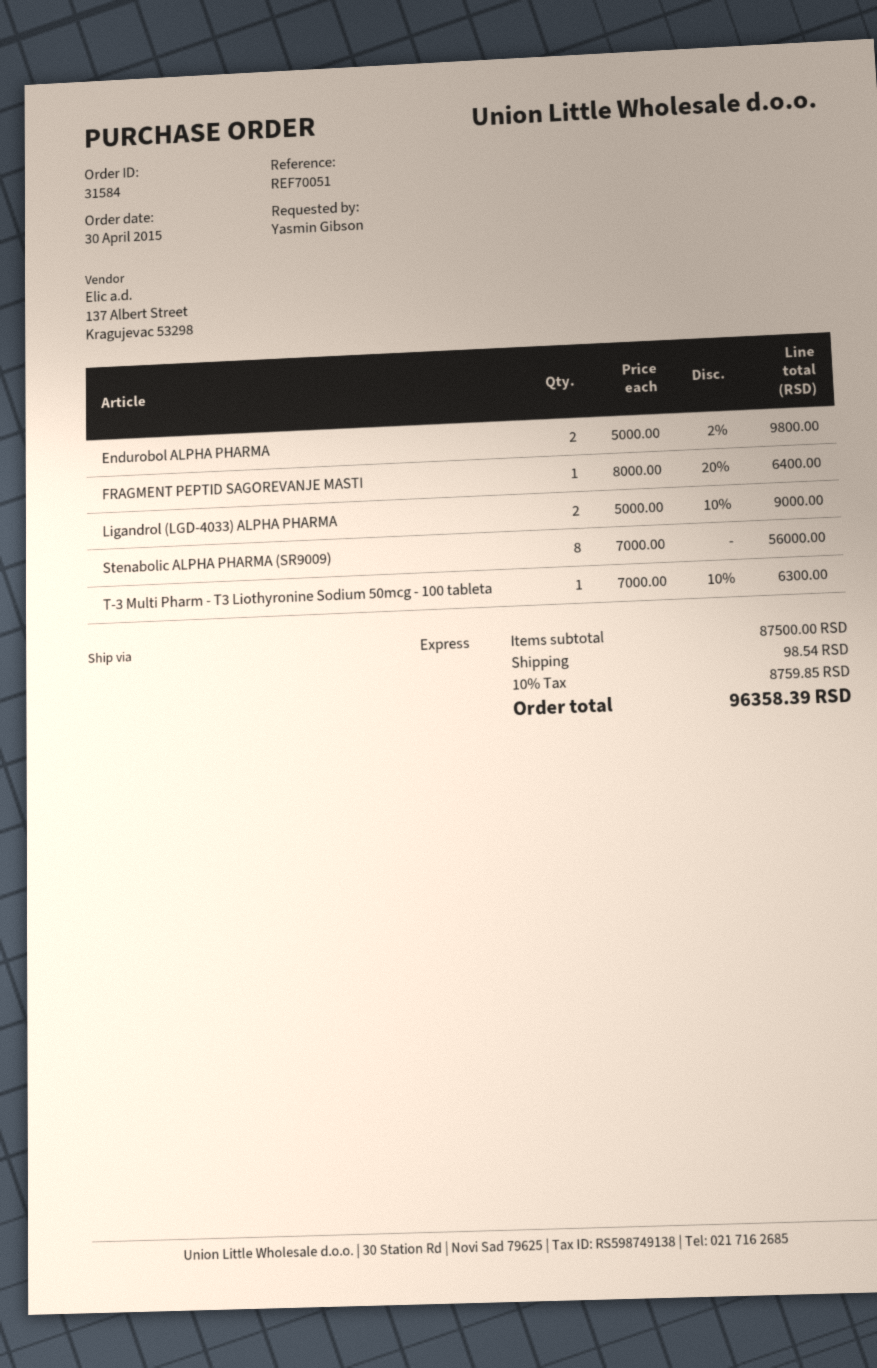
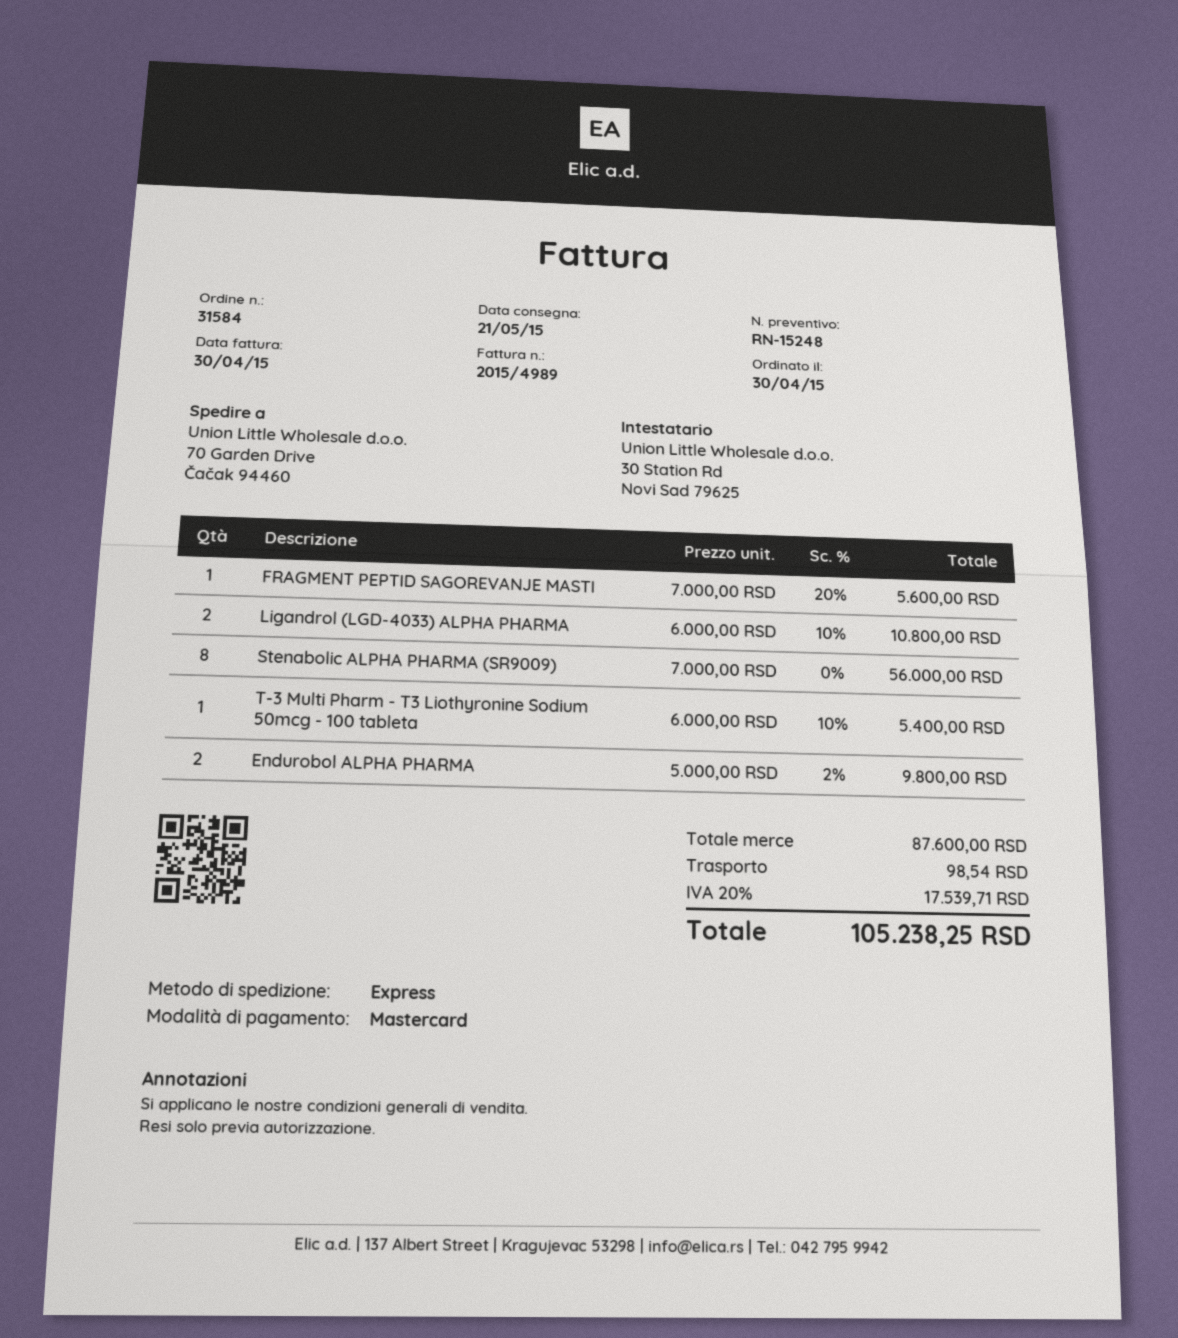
FRAGMENT PEPTID SAGOREVANJE MASTI: 1 x 8000.00 - 20% = 6400.00 -> 1 x 7000.00 - 20% = 5600.00
Ligandrol (LGD-4033) ALPHA PHARMA: 2 x 5000.00 - 10% = 9000.00 -> 2 x 6000.00 - 10% = 10800.00
T-3 Multi Pharm - T3 Liothyronine Sodium 50mcg - 100 tableta: 1 x 7000.00 - 10% = 6300.00 -> 1 x 6000.00 - 10% = 5400.00
subtotal: 87500.00 -> 87600.00
tax: 10% = 8759.85 -> 20% = 17539.71
total: 96358.39 -> 105238.25

